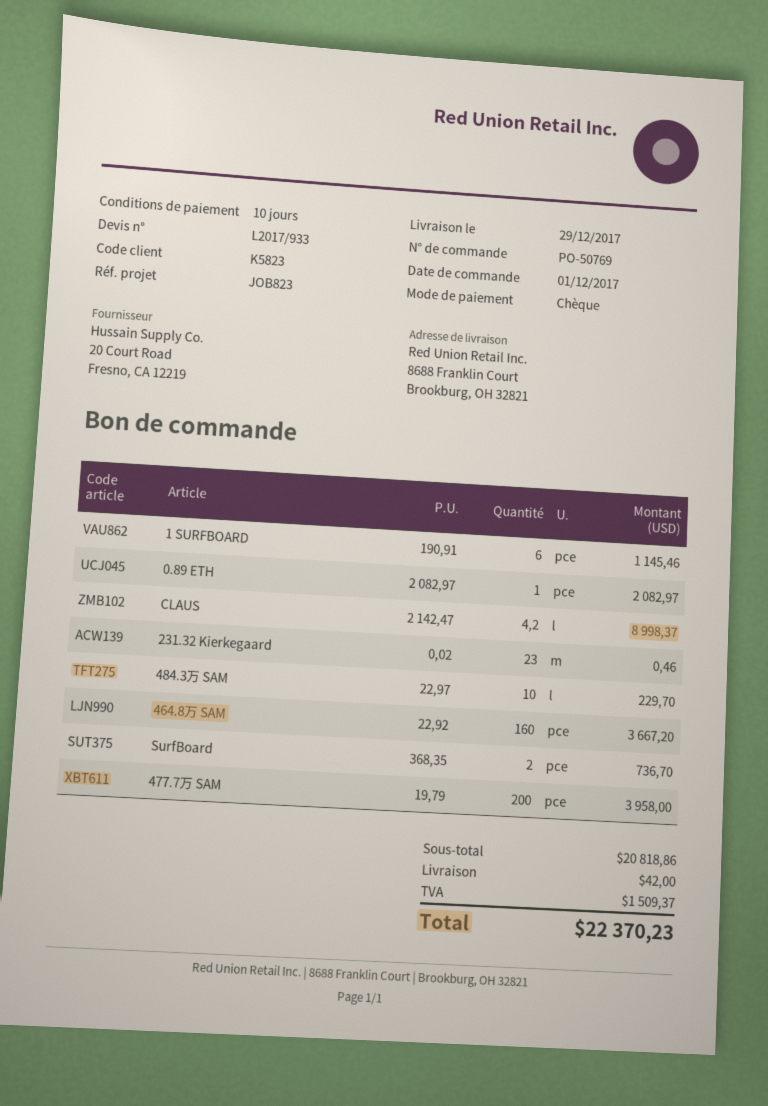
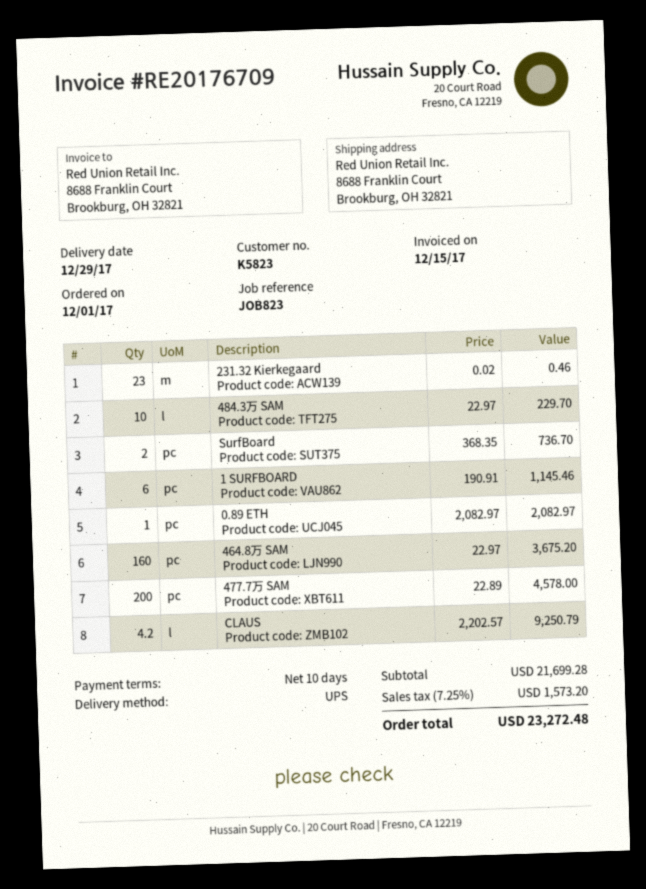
CLAUS: 4.2 x 2142.47 = 8998.37 -> 4.2 x 2202.57 = 9250.79
464.8万 SAM: 160 x 22.92 = 3667.20 -> 160 x 22.97 = 3675.20
477.7万 SAM: 200 x 19.79 = 3958.00 -> 200 x 22.89 = 4578.00
subtotal: 20818.86 -> 21699.28
shipping: 42.00 -> none
tax: 1509.37 -> 1573.20
total: 22370.23 -> 23272.48

